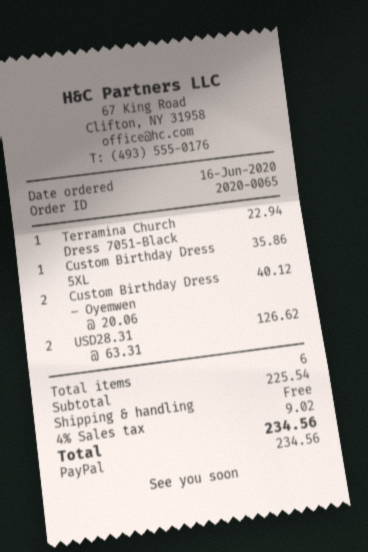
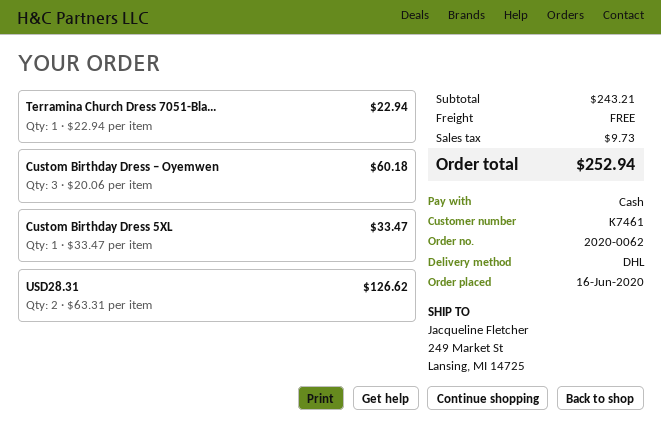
order number: 2020-0065 -> 2020-0062
payment method: PayPal -> cash
Custom Birthday Dress 5XL: 1 x 35.86 = 35.86 -> 1 x 33.47 = 33.47
Custom Birthday Dress – Oyemwen: 2 x 20.06 = 40.12 -> 3 x 20.06 = 60.18
subtotal: 225.54 -> 243.21
tax: 9.02 -> 9.73
total: 234.56 -> 252.94

